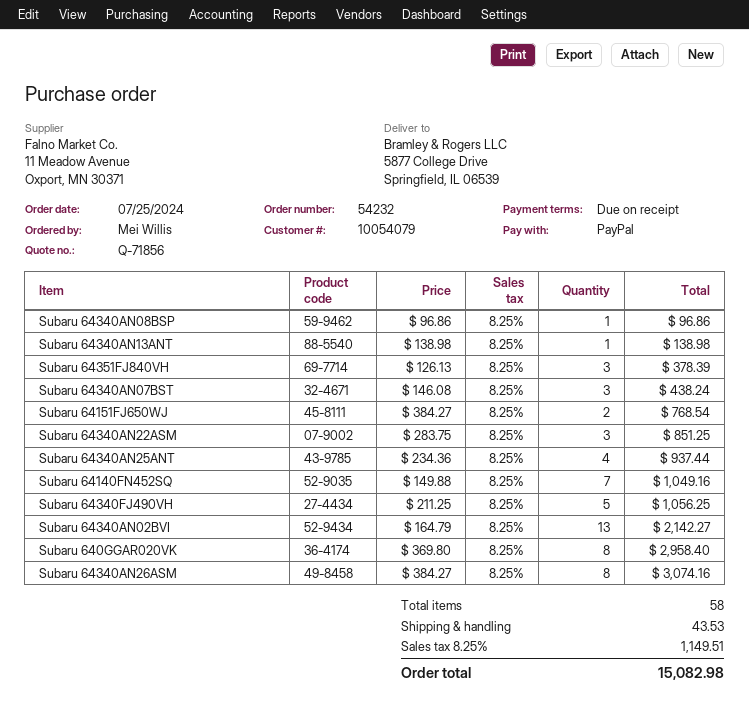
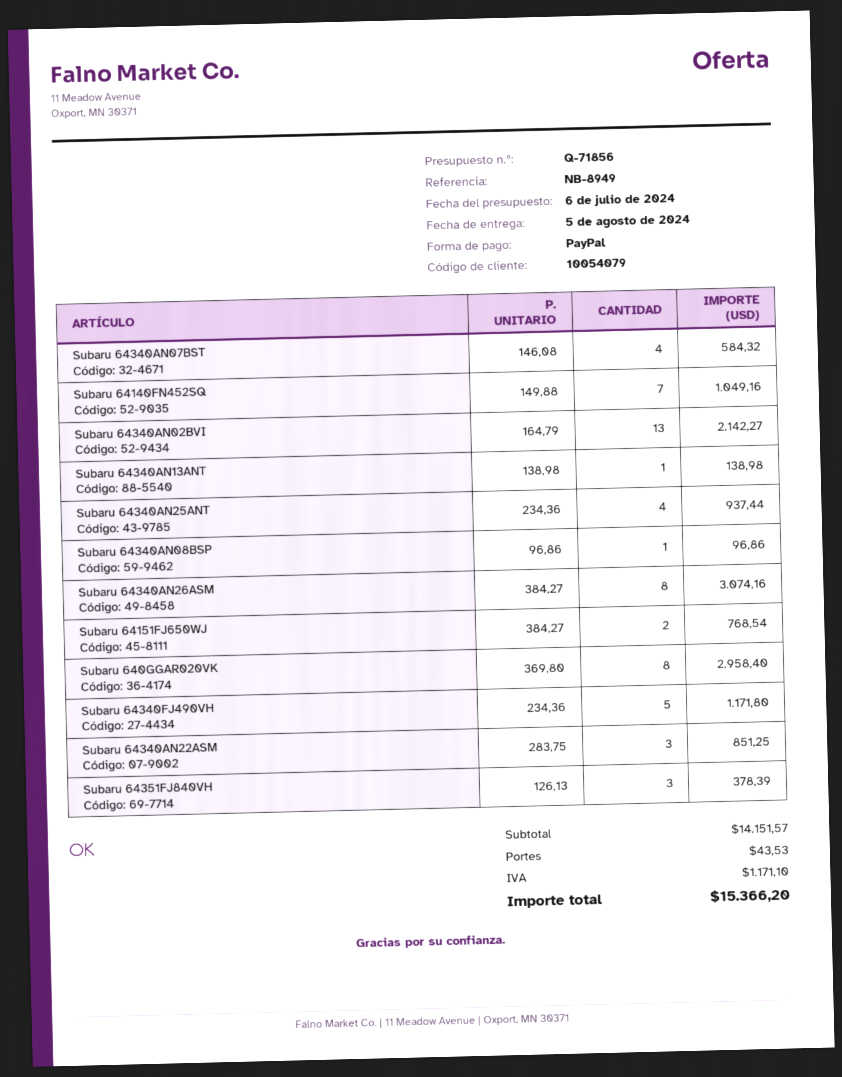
Subaru 64340AN07BST: 3 x 146.08 = 438.24 -> 4 x 146.08 = 584.32
Subaru 64340FJ490VH: 5 x 211.25 = 1056.25 -> 5 x 234.36 = 1171.80
tax: 1149.51 -> 1171.10
total: 15082.98 -> 15366.20

